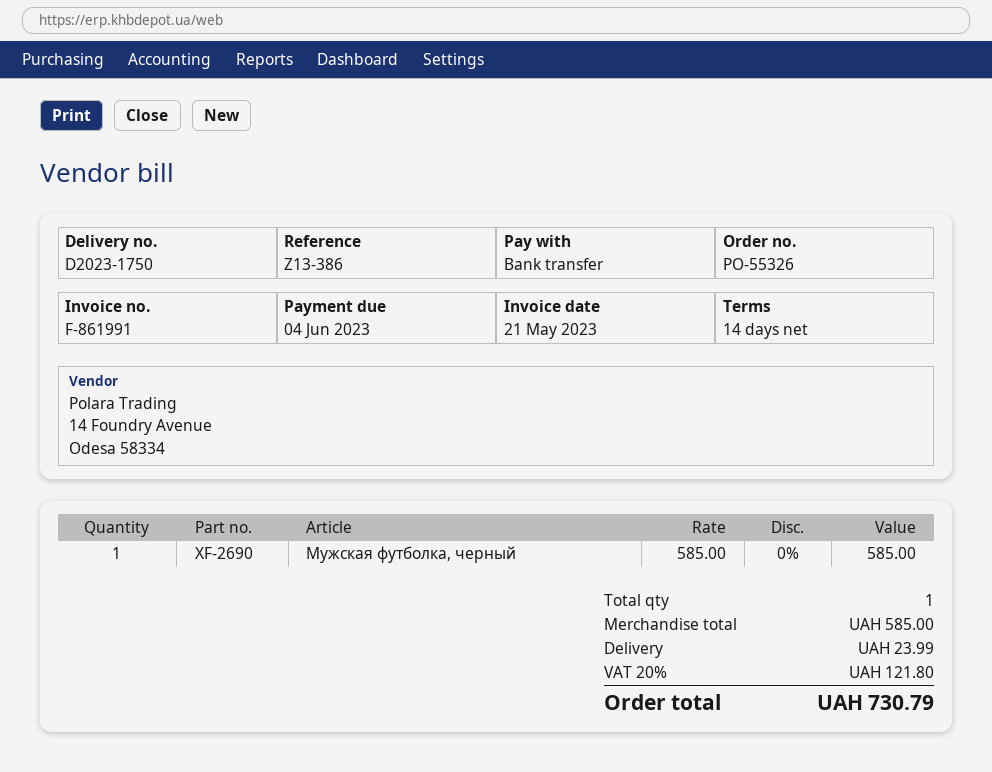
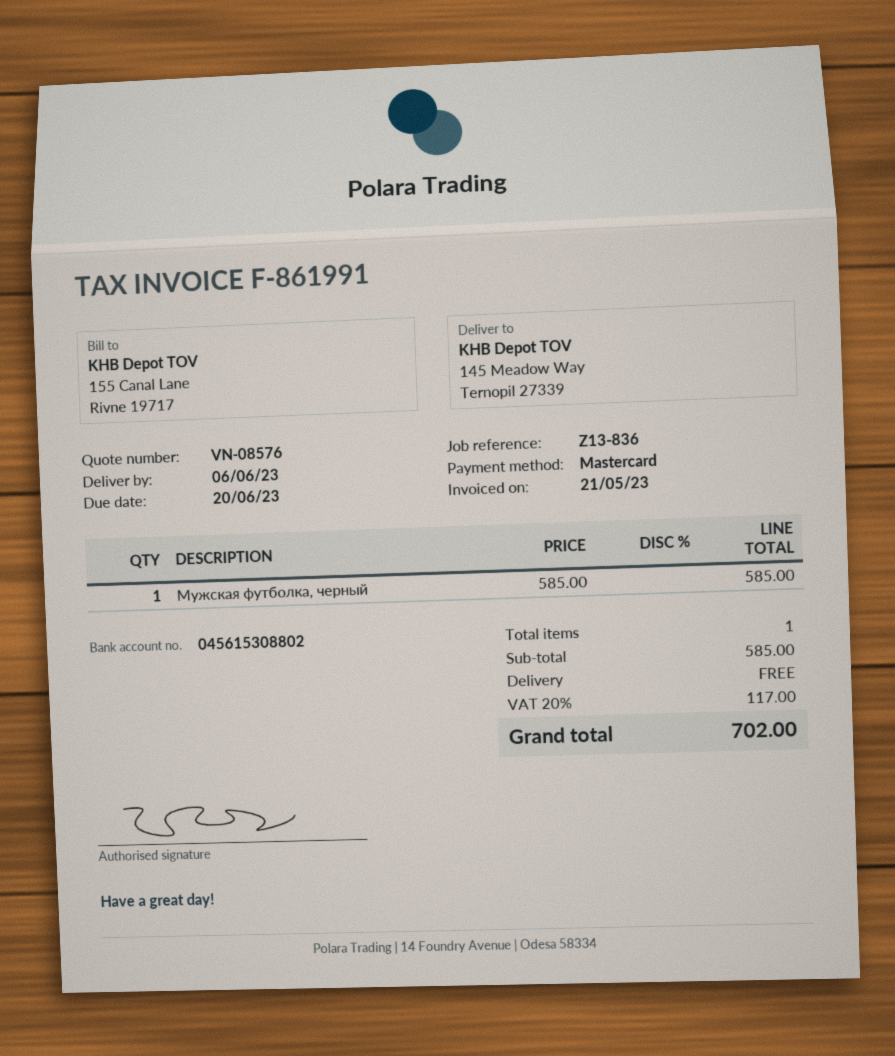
due date: 2023-06-04 -> 2023-06-20
reference: Z13-386 -> Z13-836
payment method: bank transfer -> Mastercard
shipping: 23.99 -> 0.00
tax: 20% = 121.80 -> 20% = 117.00
total: 730.79 -> 702.00

